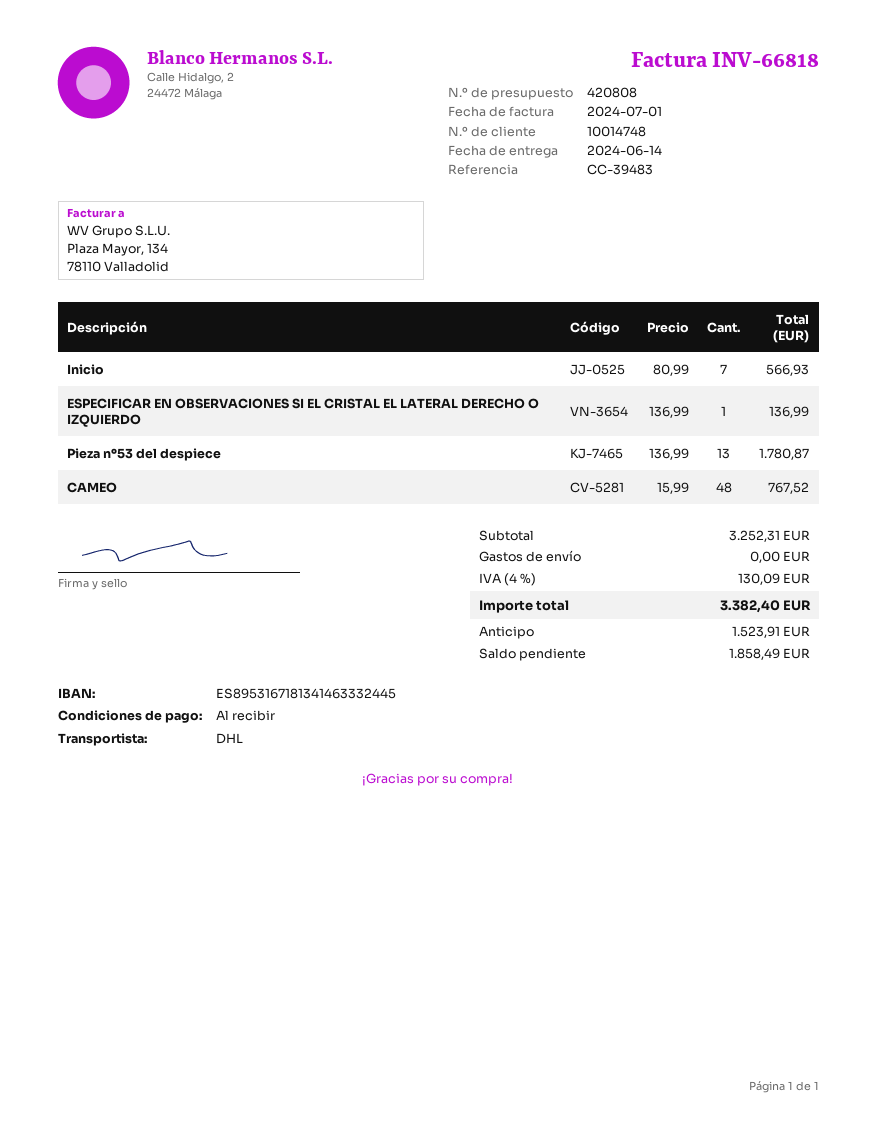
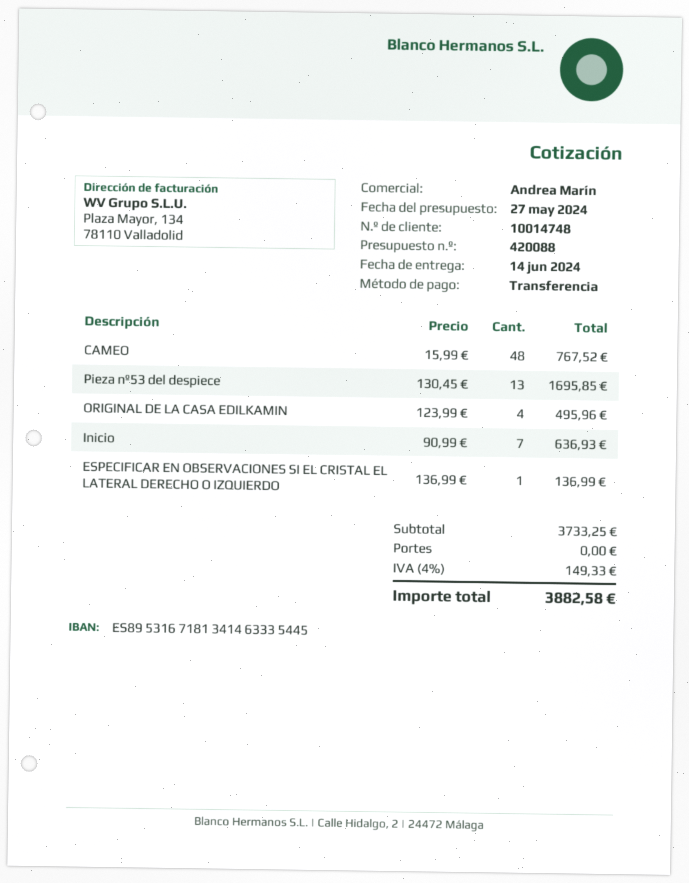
quote number: 420808 -> 420088
bank account: ES8953167181341463332445 -> ES8953167181341463335445
Inicio: 7 x 80.99 = 566.93 -> 7 x 90.99 = 636.93
Pieza nº53 del despiece: 13 x 136.99 = 1780.87 -> 13 x 130.45 = 1695.85
ORIGINAL DE LA CASA EDILKAMIN: none -> 4 x 123.99 = 495.96
subtotal: 3252.31 -> 3733.25
tax: 4% = 130.09 -> 4% = 149.33
total: 3382.40 -> 3882.58

